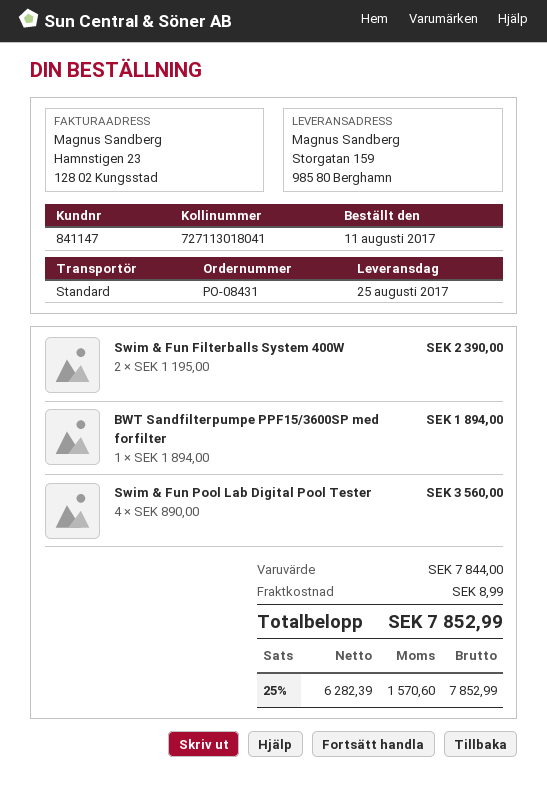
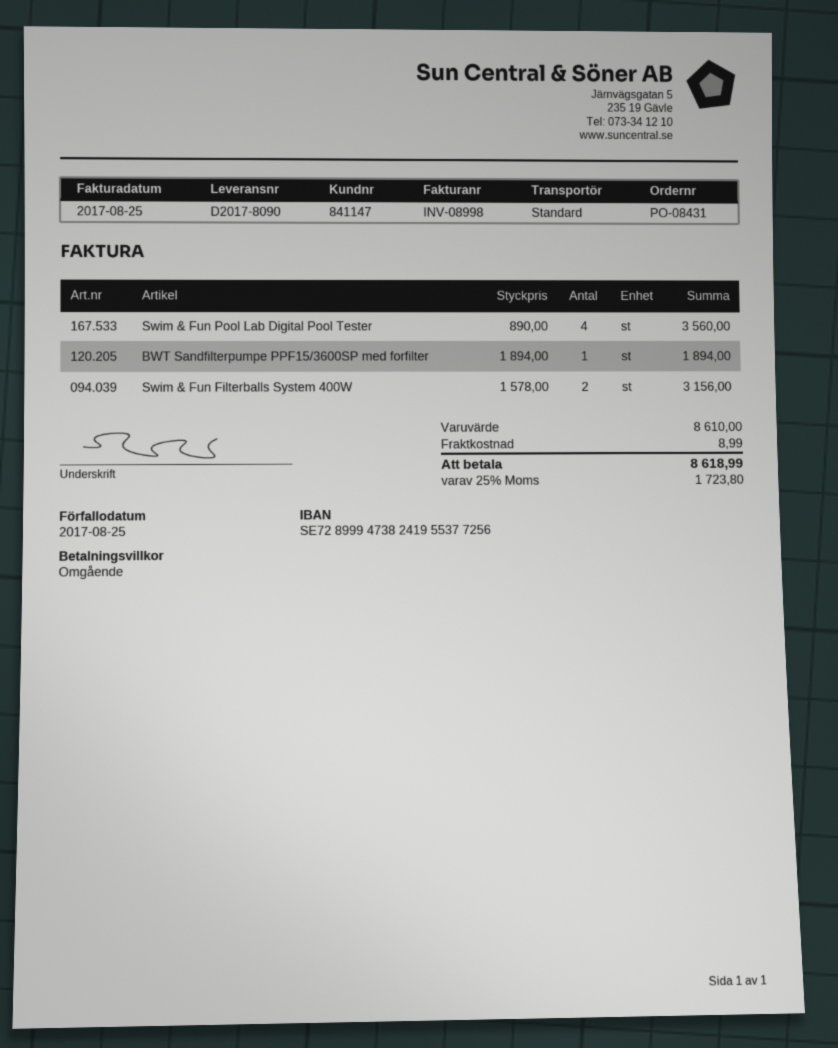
Swim & Fun Filterballs System 400W: 2 x 1195.00 = 2390.00 -> 2 x 1578.00 = 3156.00
subtotal: 7844.00 -> 8610.00
tax: 25% = 1570.60 -> 25% = 1723.80
total: 7852.99 -> 8618.99

